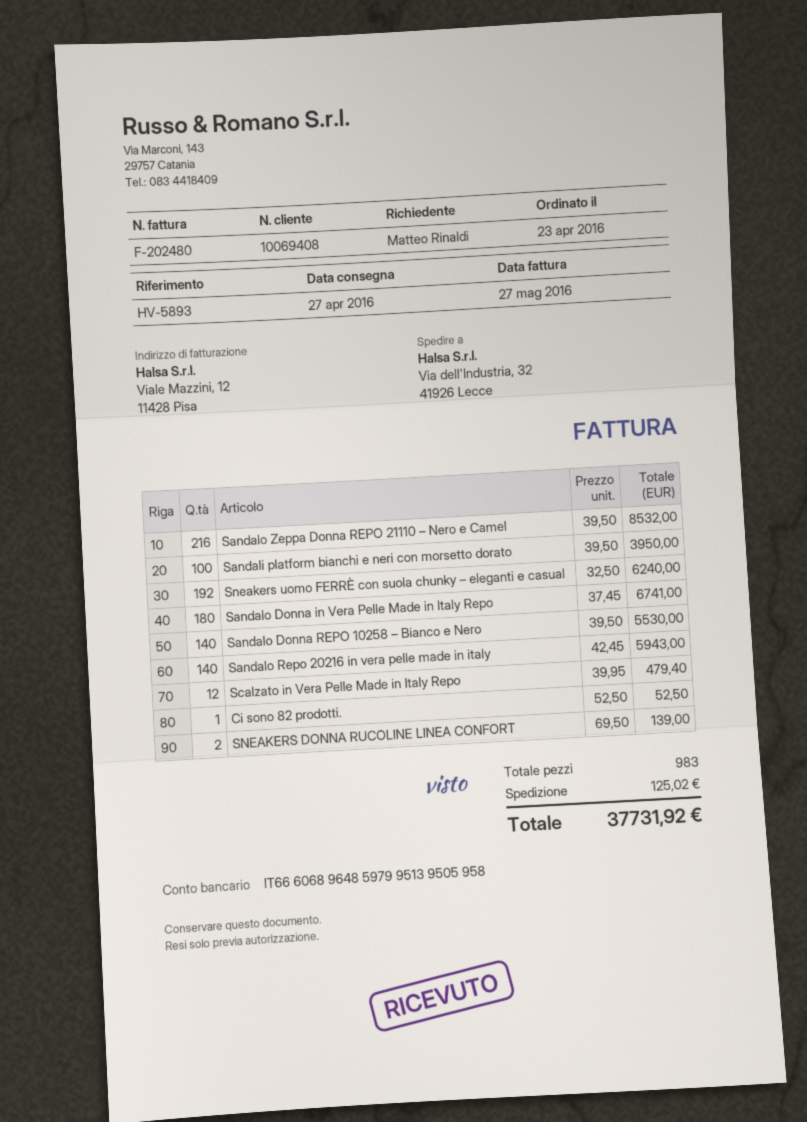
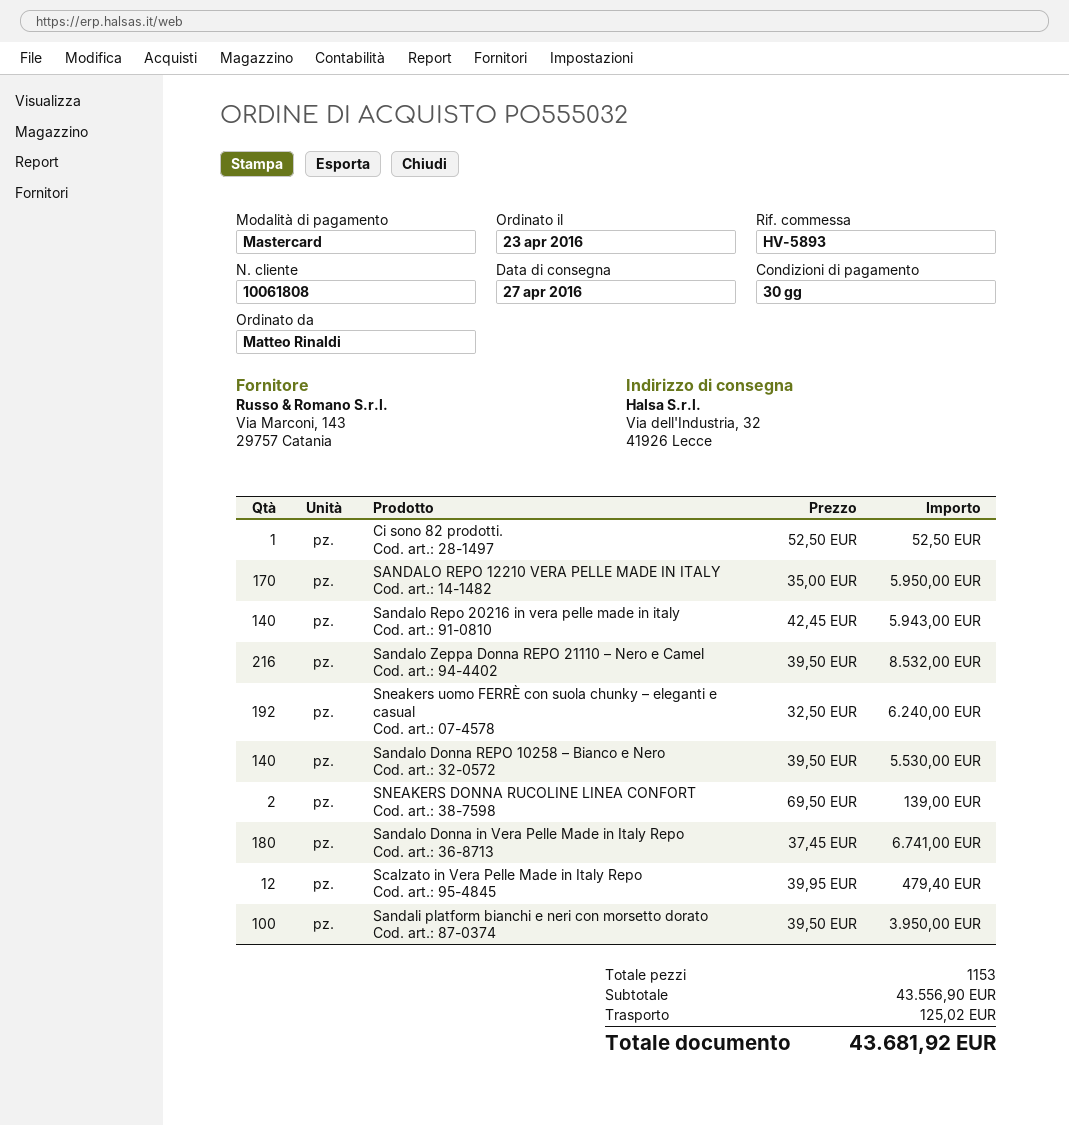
customer number: 10069408 -> 10061808
SANDALO REPO 12210 VERA PELLE MADE IN ITALY: none -> 170 x 35.00 = 5950.00
total quantity: 983 -> 1153
total: 37731.92 -> 43681.92

